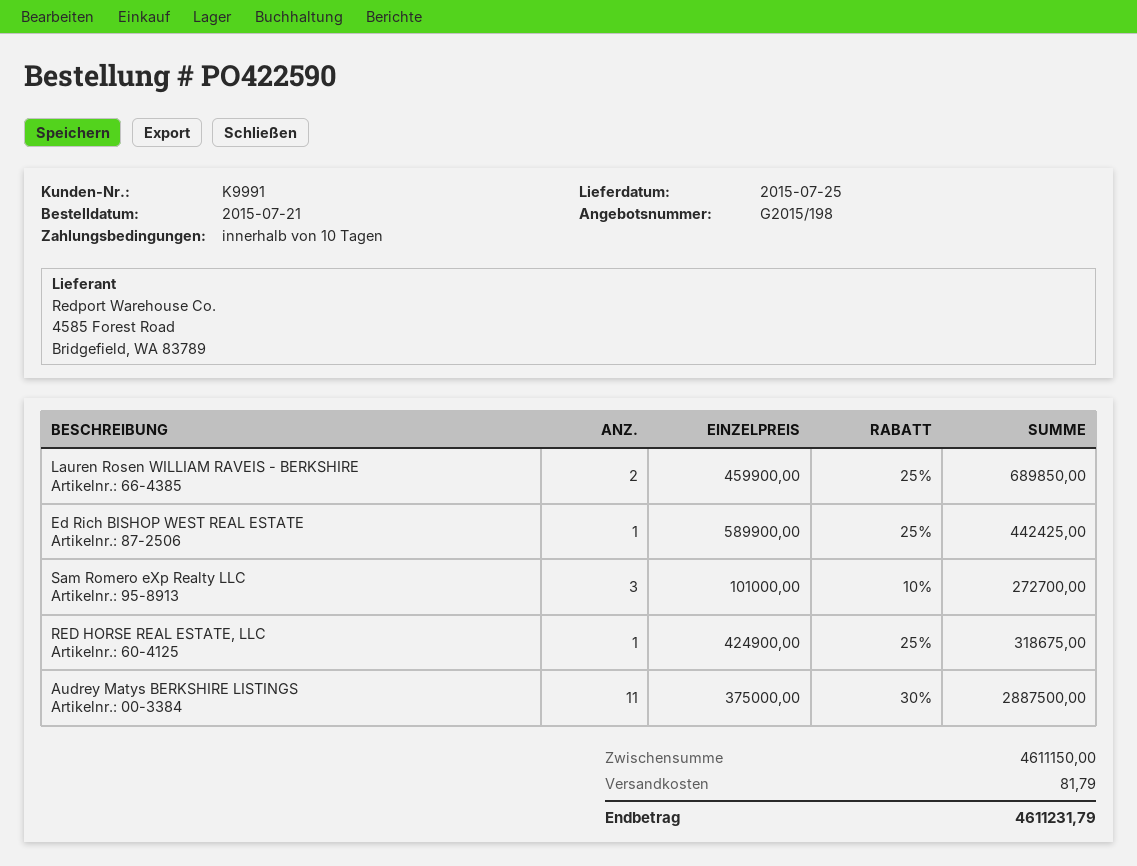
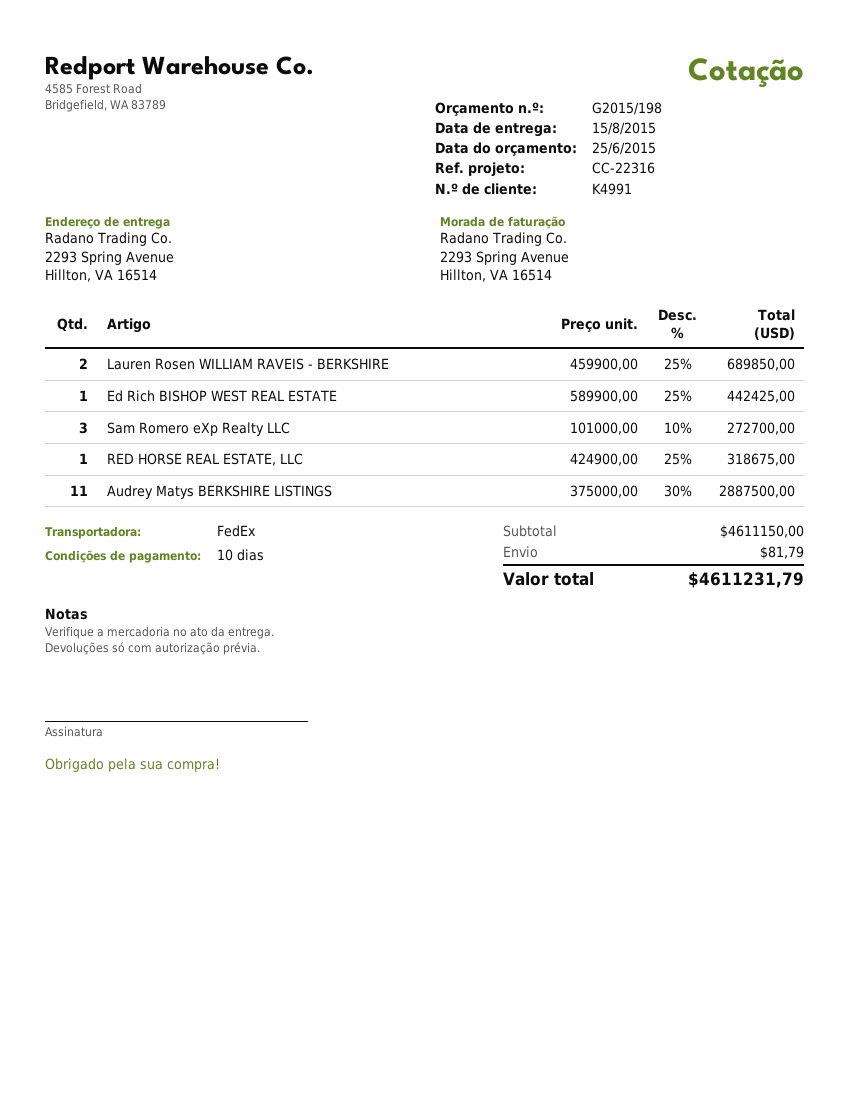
delivery date: 2015-07-25 -> 2015-08-15
customer number: K9991 -> K4991

